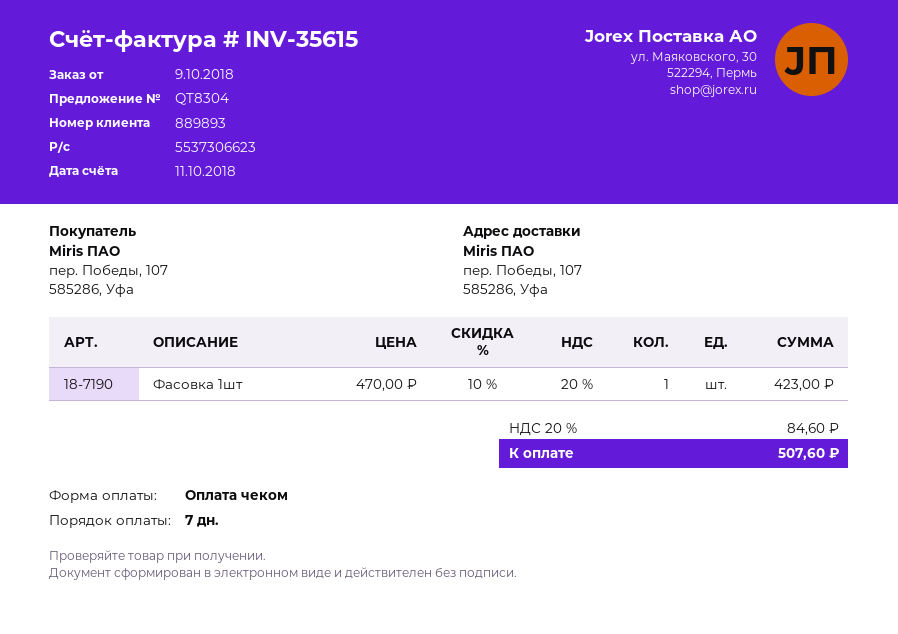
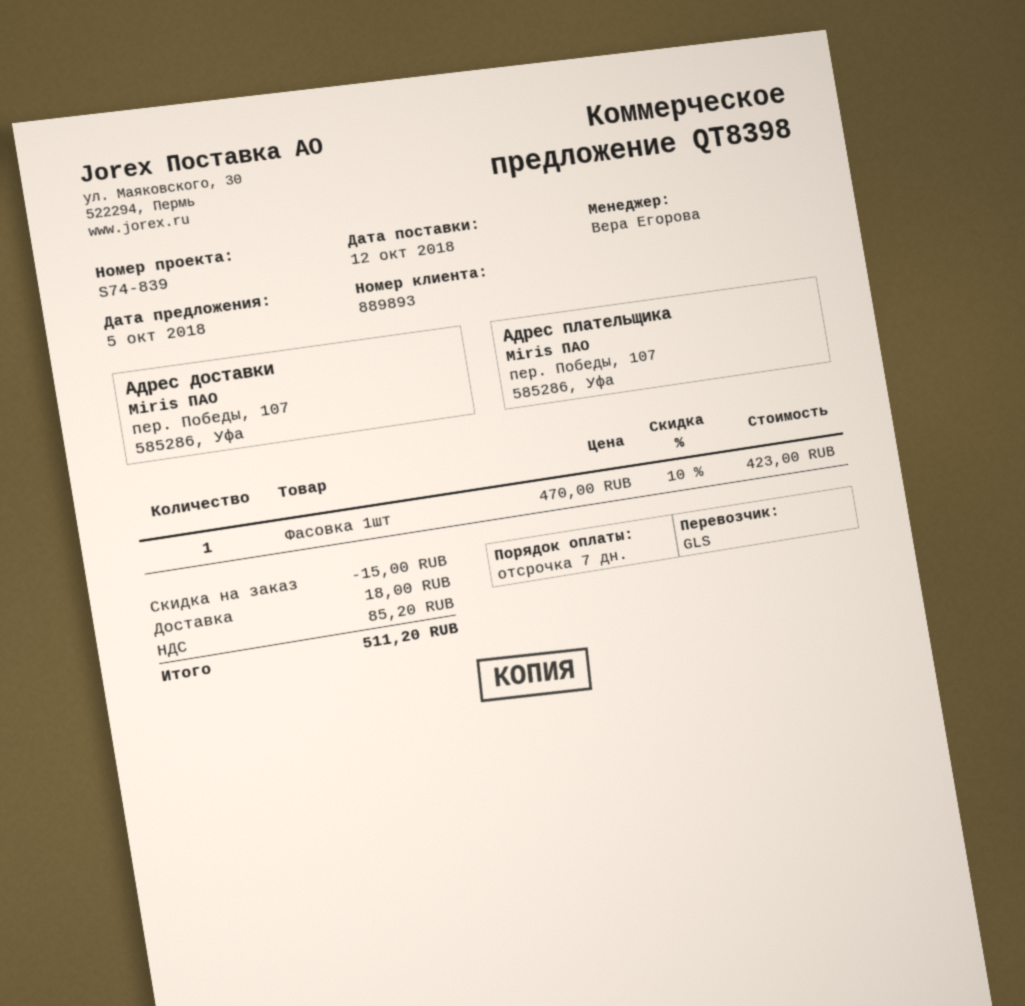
quote number: QT8304 -> QT8398
discount: none -> 15.00
shipping: none -> 18.00
tax: 84.60 -> 85.20
total: 507.60 -> 511.20

